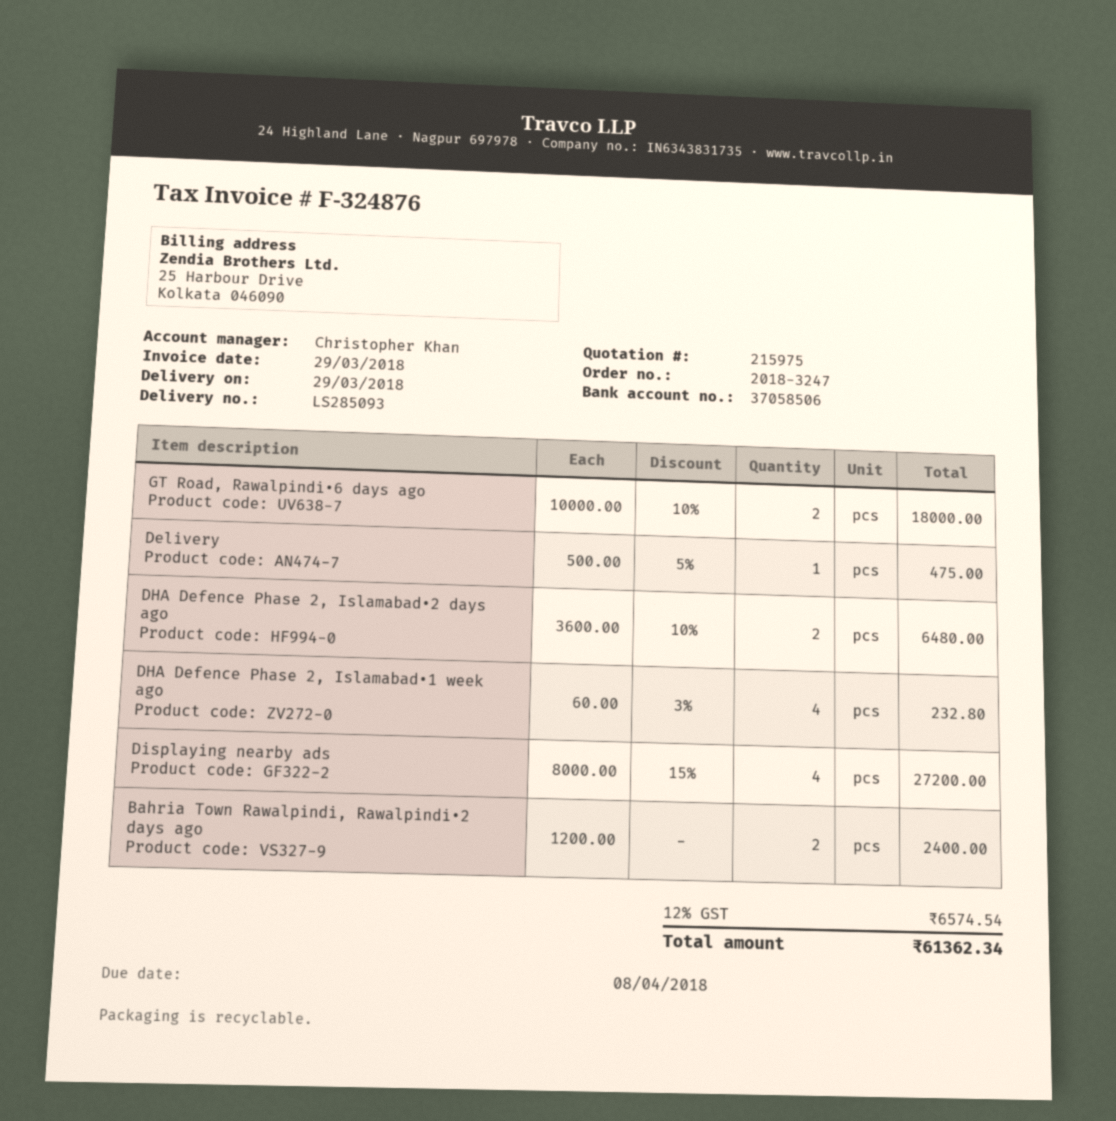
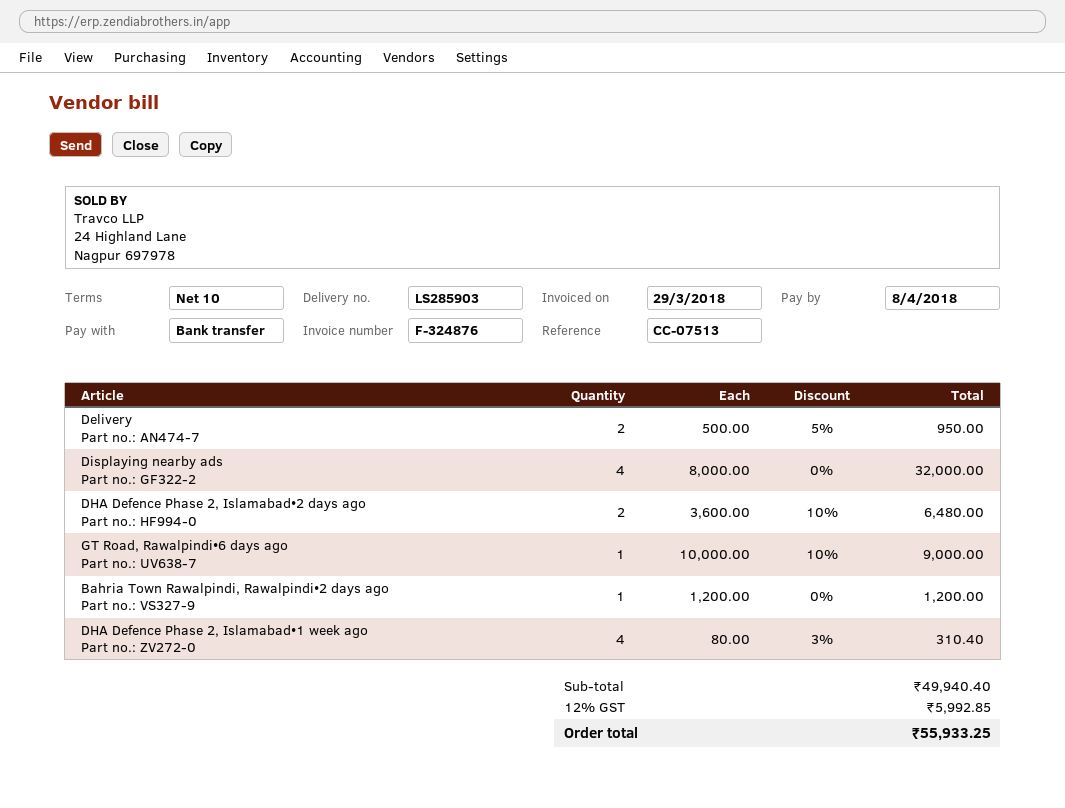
delivery note number: LS285093 -> LS285903
GT Road, Rawalpindi•6 days ago: 2 x 10000.00 - 10% = 18000.00 -> 1 x 10000.00 - 10% = 9000.00
Delivery: 1 x 500.00 - 5% = 475.00 -> 2 x 500.00 - 5% = 950.00
DHA Defence Phase 2, Islamabad•1 week ago: 4 x 60.00 - 3% = 232.80 -> 4 x 80.00 - 3% = 310.40
Displaying nearby ads: 4 x 8000.00 - 15% = 27200.00 -> 4 x 8000.00 = 32000.00
Bahria Town Rawalpindi, Rawalpindi•2 days ago: 2 x 1200.00 = 2400.00 -> 1 x 1200.00 = 1200.00
tax: 12% = 6574.54 -> 12% = 5992.85
total: 61362.34 -> 55933.25

